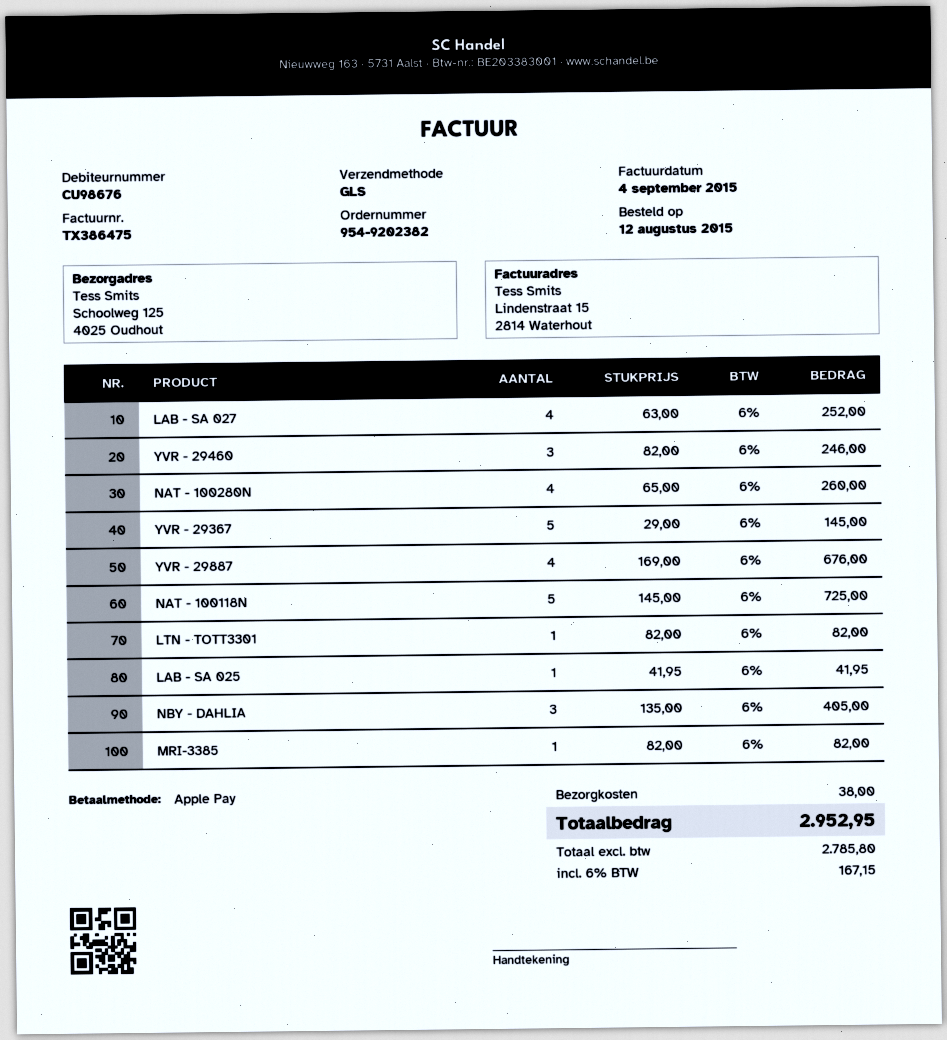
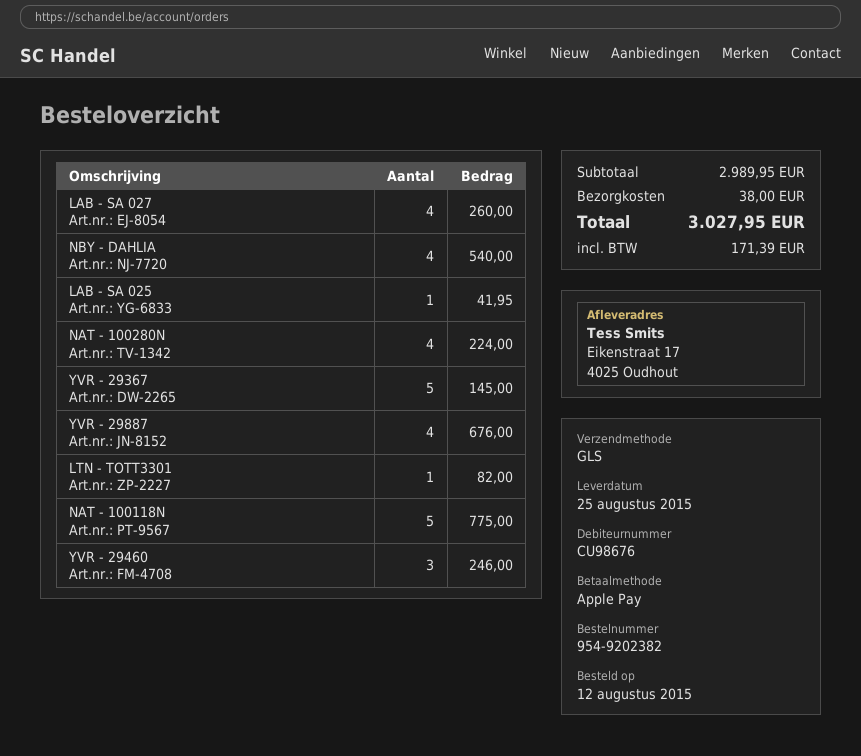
ship to: Schoolweg 125, 4025 Oudhout -> Eikenstraat 17, 4025 Oudhout
LAB - SA 027: 4 for 252.00 -> 4 for 260.00
NAT - 100280N: 4 for 260.00 -> 4 for 224.00
NAT - 100118N: 5 for 725.00 -> 5 for 775.00
NBY - DAHLIA: 3 for 405.00 -> 4 for 540.00
MRI-3385: 1 for 82.00 -> none
tax: 167.15 -> 171.39
total: 2952.95 -> 3027.95

